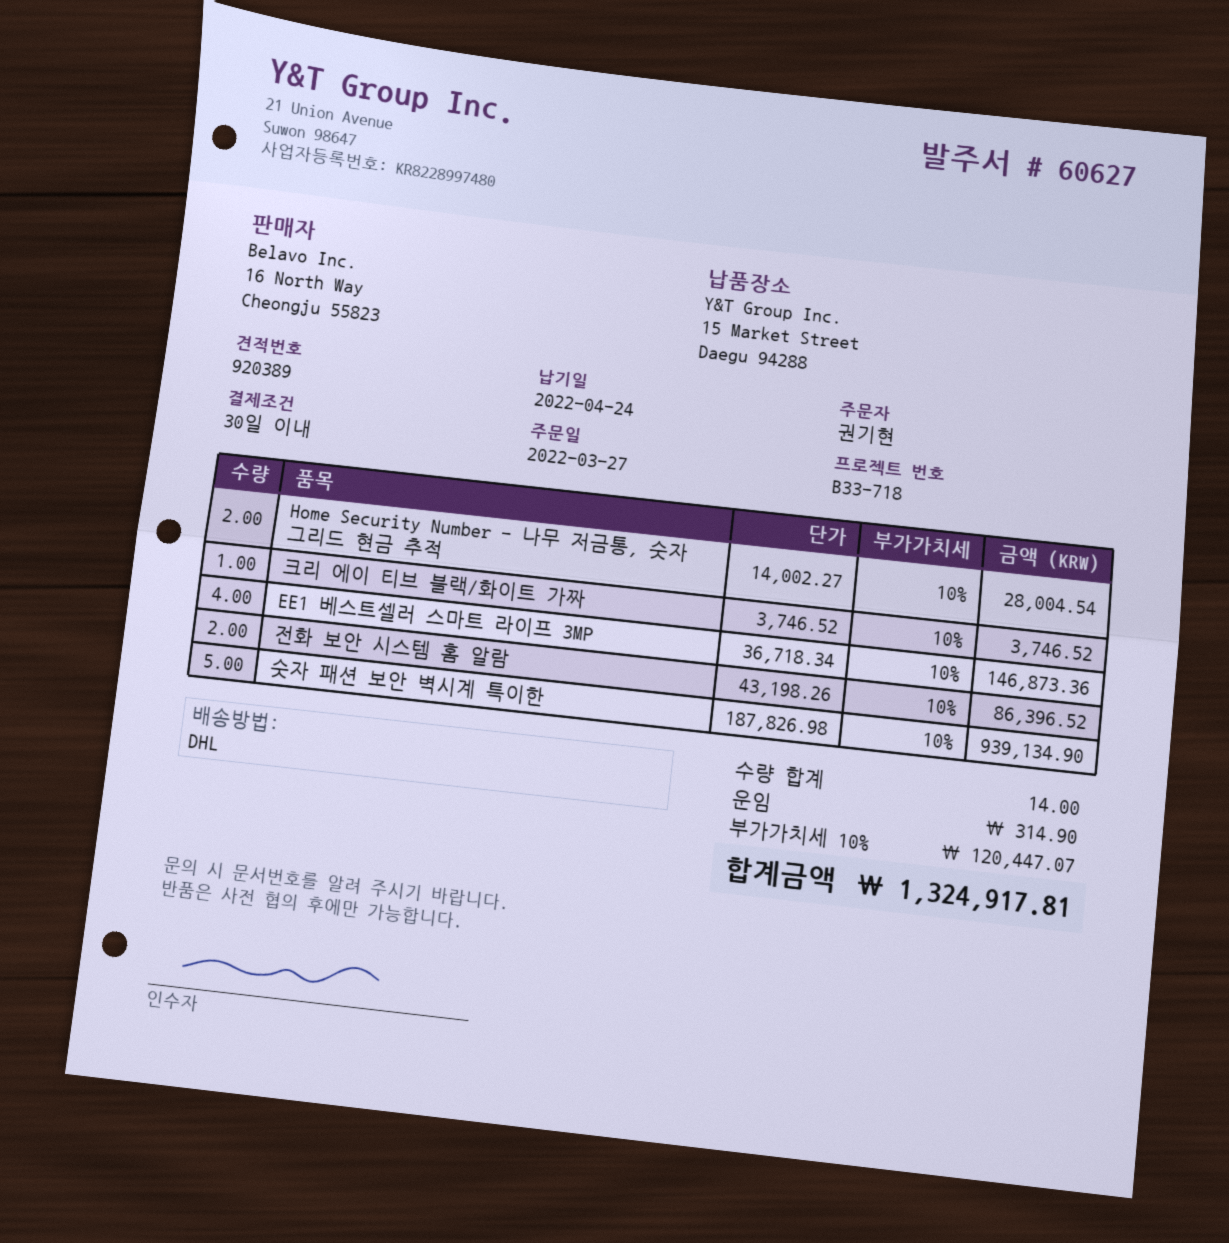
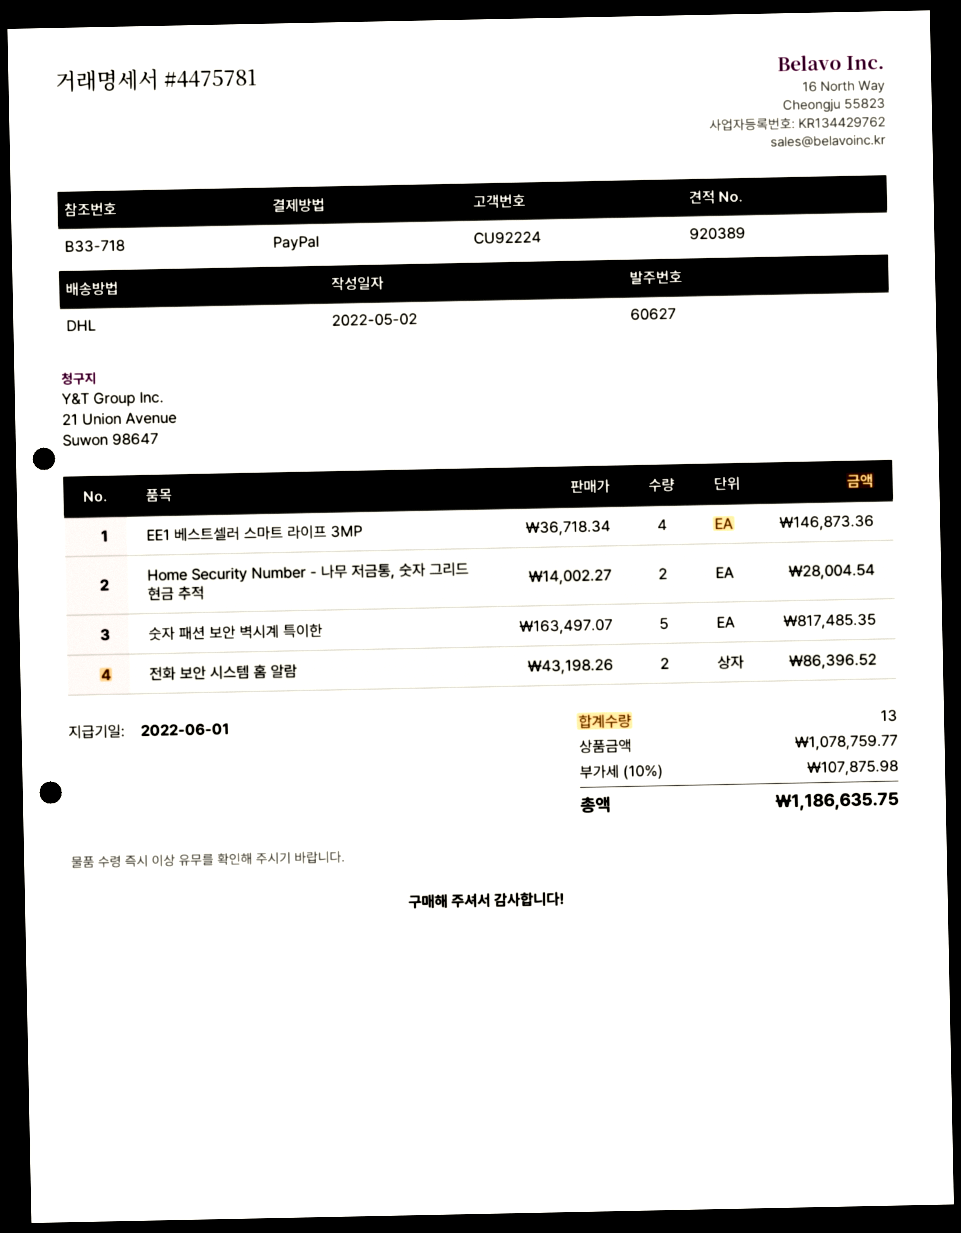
크리 에이 티브 블랙/화이트 가짜: 1 x 3746.52 = 3746.52 -> none
숫자 패션 보안 벽시계 특이한: 5 x 187826.98 = 939134.90 -> 5 x 163497.07 = 817485.35
total quantity: 14 -> 13
shipping: 314.90 -> none
tax: 10% = 120447.07 -> 10% = 107875.98
total: 1324917.81 -> 1186635.75

